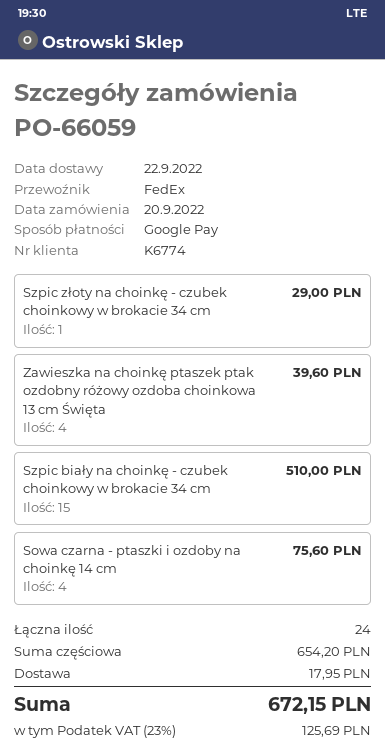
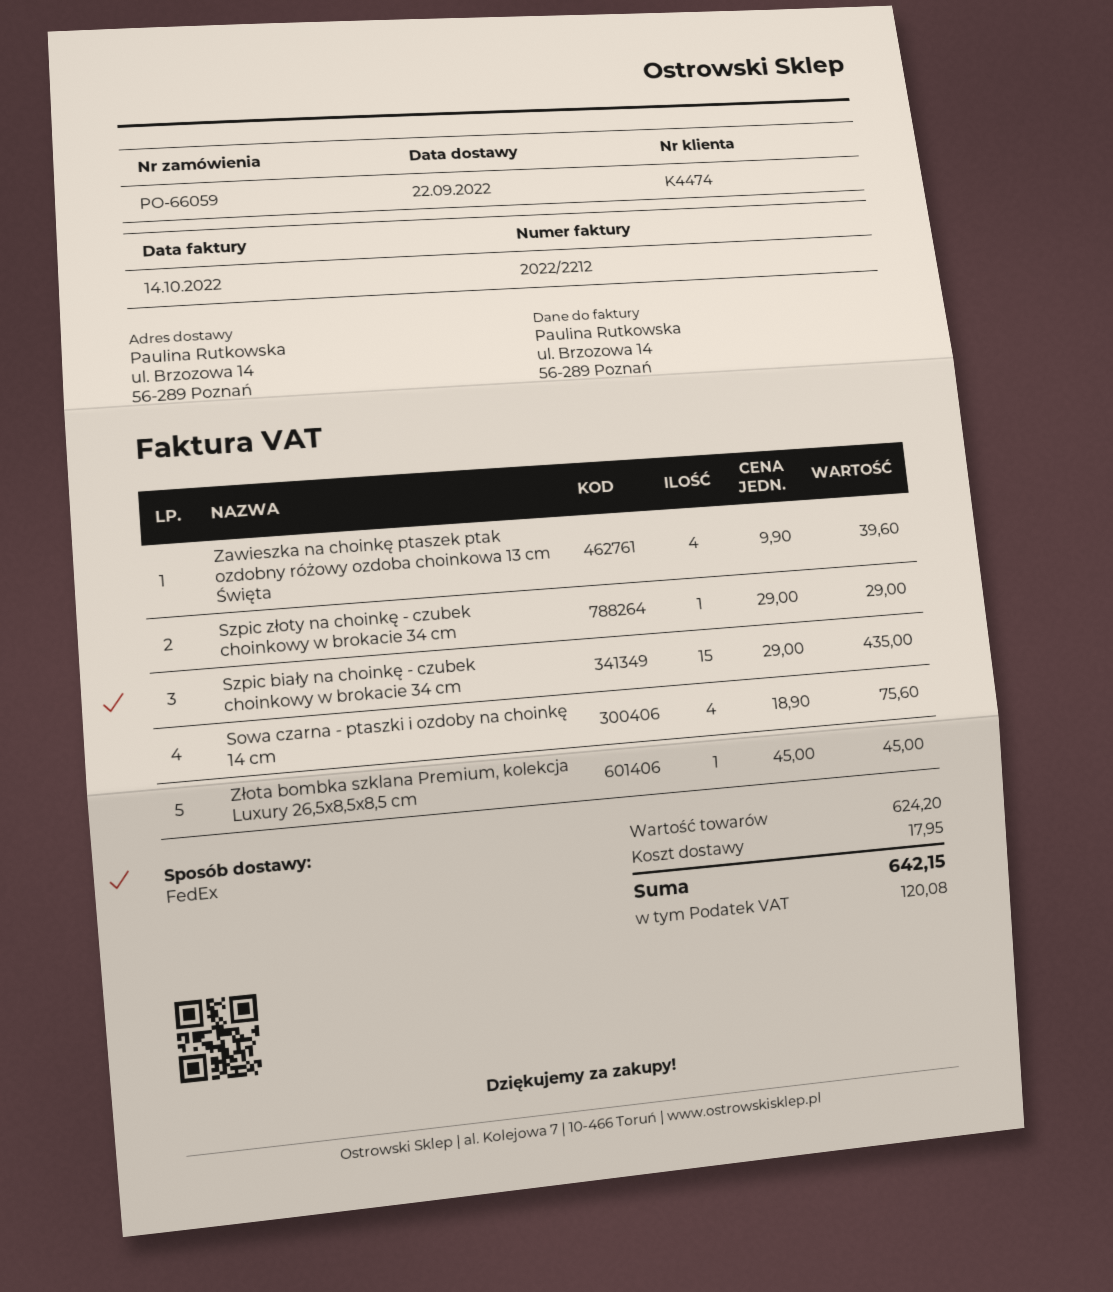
customer number: K6774 -> K4474
Szpic biały na choinkę - czubek choinkowy w brokacie 34 cm: 15 for 510.00 -> 15 for 435.00
Złota bombka szklana Premium, kolekcja Luxury 26,5x8,5x8,5 cm: none -> 1 for 45.00
subtotal: 654.20 -> 624.20
tax: 125.69 -> 120.08
total: 672.15 -> 642.15

